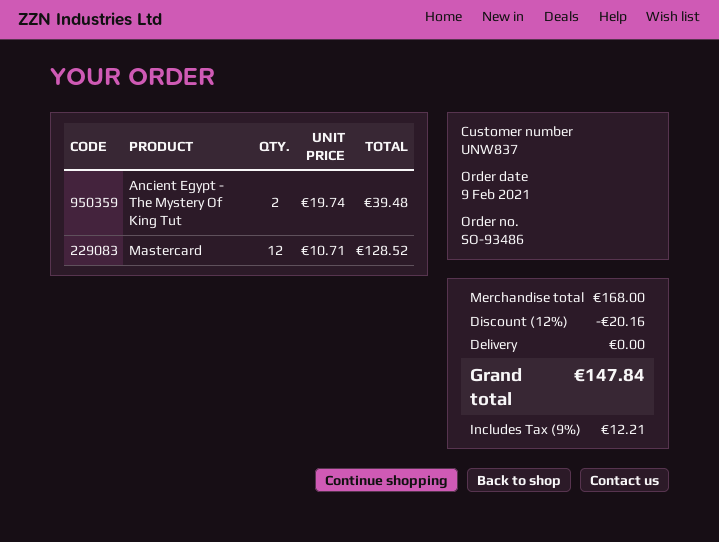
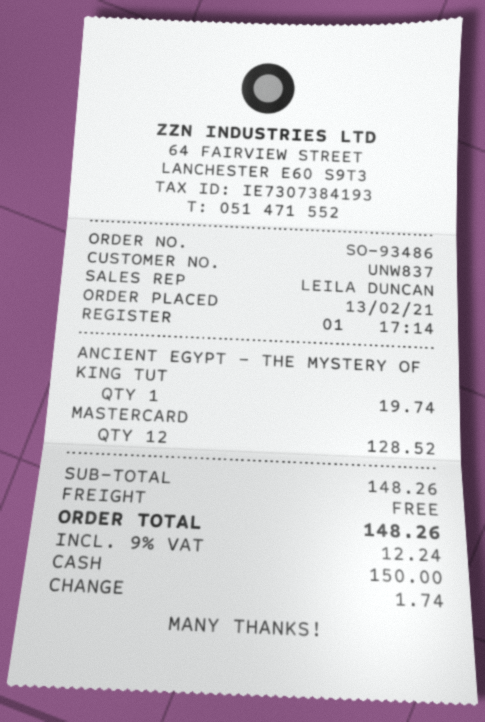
order date: 2021-02-09 -> 2021-02-13
Ancient Egypt - The Mystery Of King Tut: 2 for 39.48 -> 1 for 19.74
subtotal: 168.00 -> 148.26
discount: 12% = 20.16 -> none
tax: 9% = 12.21 -> 9% = 12.24
total: 147.84 -> 148.26

